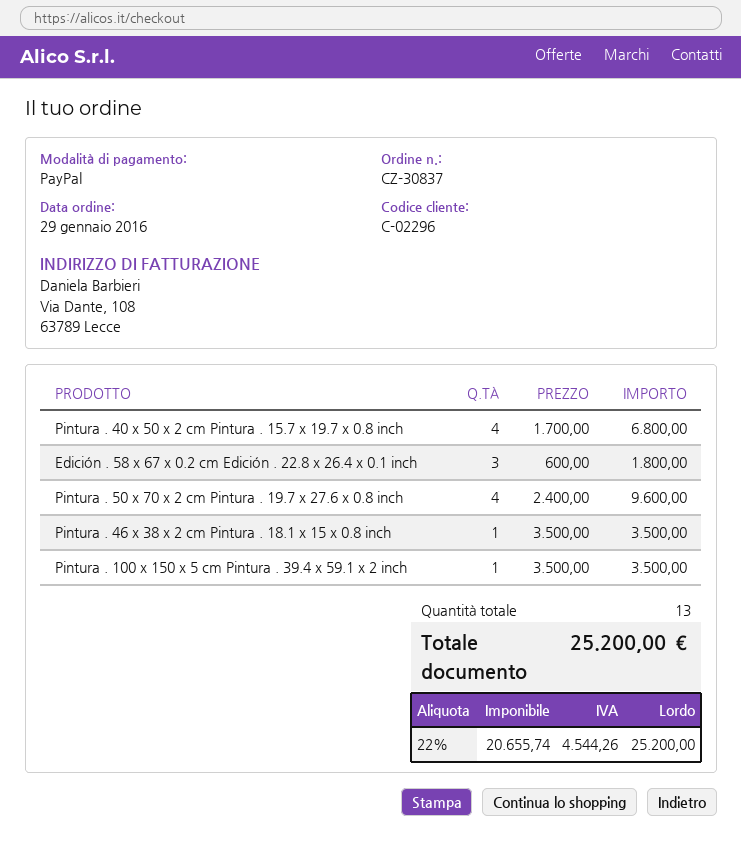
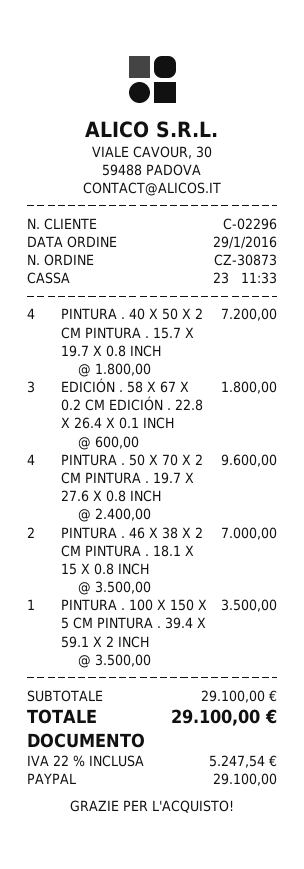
order number: CZ-30837 -> CZ-30873
Pintura . 40 x 50 x 2 cm Pintura . 15.7 x 19.7 x 0.8 inch: 4 x 1700.00 = 6800.00 -> 4 x 1800.00 = 7200.00
Pintura . 46 x 38 x 2 cm Pintura . 18.1 x 15 x 0.8 inch: 1 x 3500.00 = 3500.00 -> 2 x 3500.00 = 7000.00
tax: 22% = 4544.26 -> 22% = 5247.54
total: 25200.00 -> 29100.00

